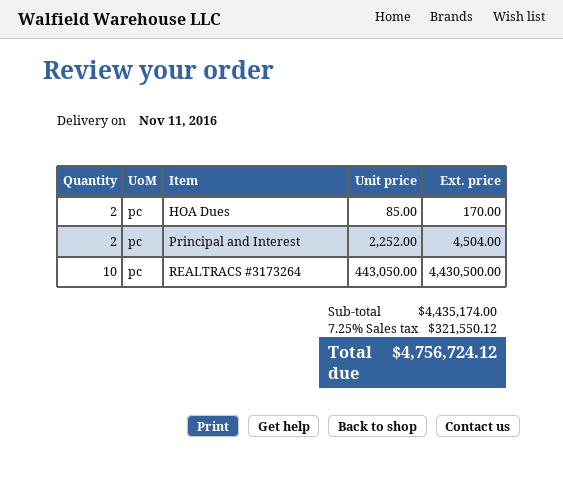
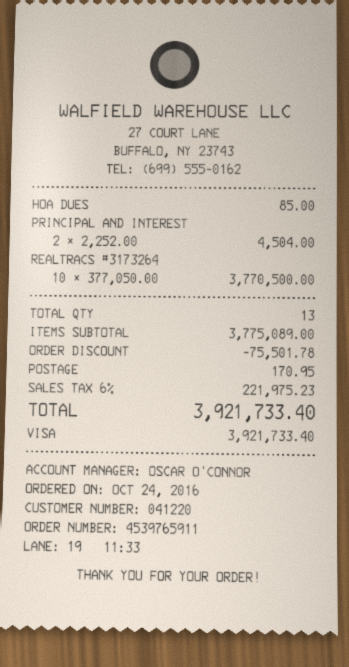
HOA Dues: 2 x 85.00 = 170.00 -> 1 x 85.00 = 85.00
REALTRACS #3173264: 10 x 443050.00 = 4430500.00 -> 10 x 377050.00 = 3770500.00
subtotal: 4435174.00 -> 3775089.00
discount: none -> 75501.78
shipping: none -> 170.95
tax: 7.25% = 321550.12 -> 6% = 221975.23
total: 4756724.12 -> 3921733.40

